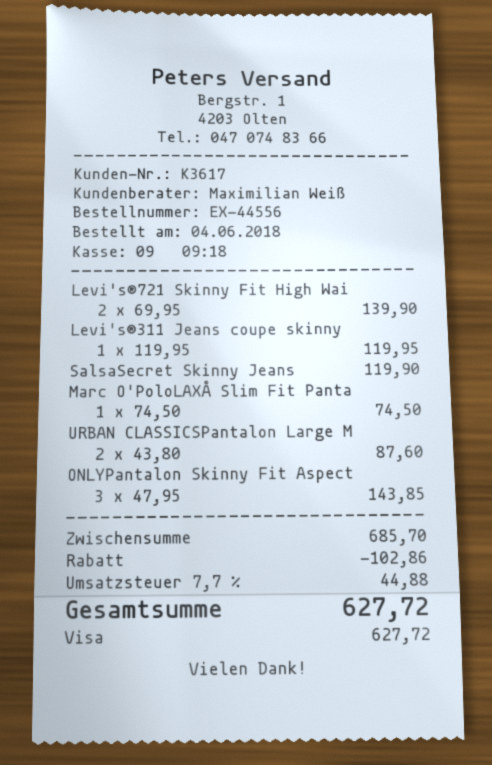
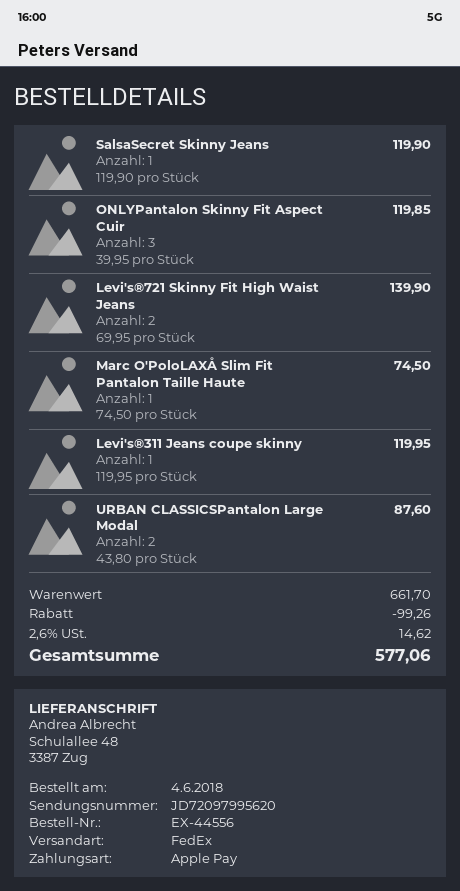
payment method: Visa -> Apple Pay
ONLYPantalon Skinny Fit Aspect: 3 x 47.95 = 143.85 -> 3 x 39.95 = 119.85
subtotal: 685.70 -> 661.70
discount: 102.86 -> 99.26
tax: 7.7% = 44.88 -> 2.6% = 14.62
total: 627.72 -> 577.06

